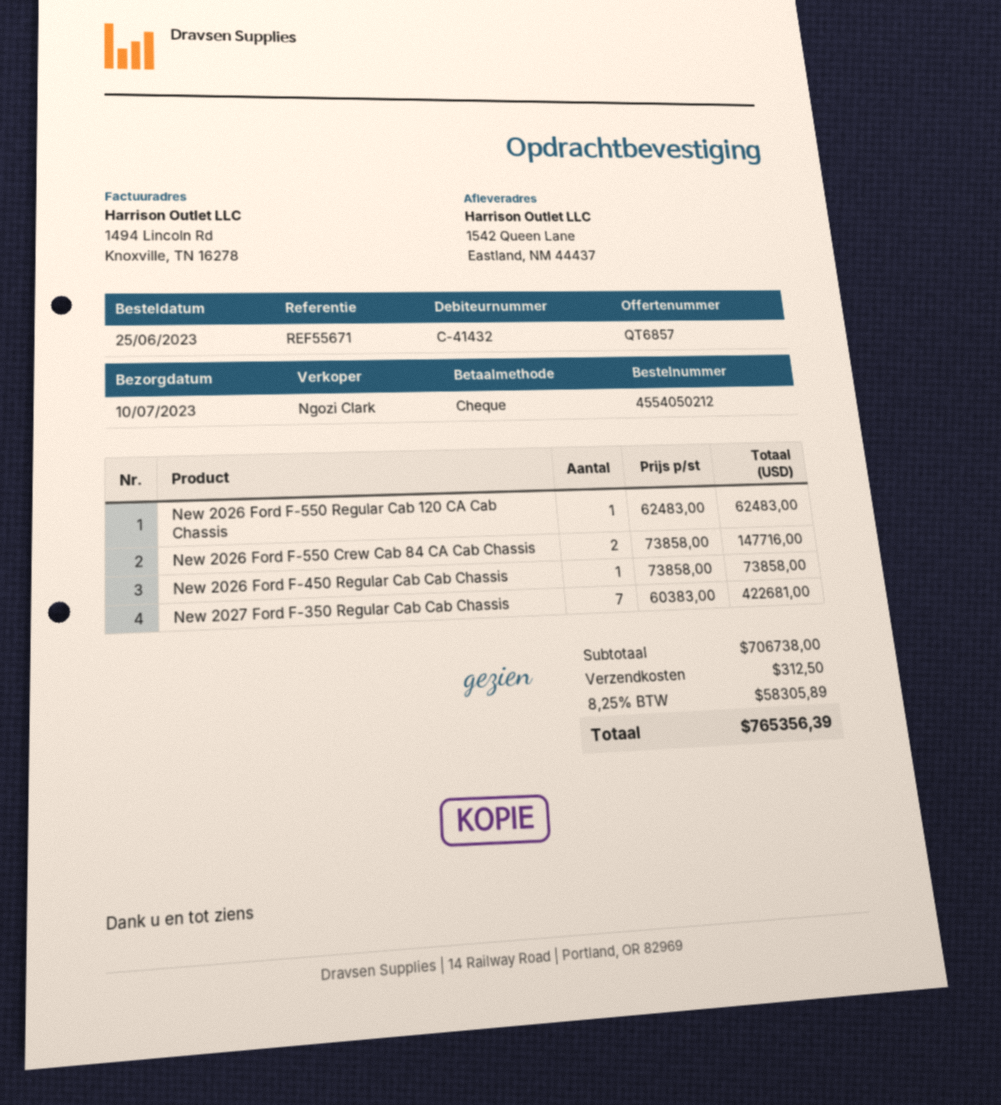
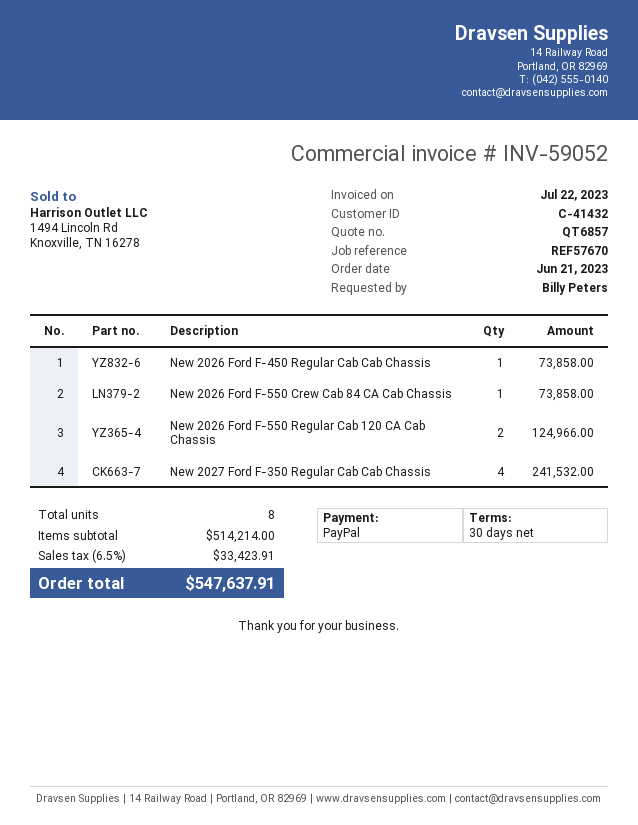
order date: 2023-06-25 -> 2023-06-21
reference: REF55671 -> REF57670
payment method: cheque -> PayPal
New 2026 Ford F-550 Regular Cab 120 CA Cab Chassis: 1 for 62483.00 -> 2 for 124966.00
New 2026 Ford F-550 Crew Cab 84 CA Cab Chassis: 2 for 147716.00 -> 1 for 73858.00
New 2027 Ford F-350 Regular Cab Cab Chassis: 7 for 422681.00 -> 4 for 241532.00
subtotal: 706738.00 -> 514214.00
shipping: 312.50 -> none
tax: 8.25% = 58305.89 -> 6.5% = 33423.91
total: 765356.39 -> 547637.91

